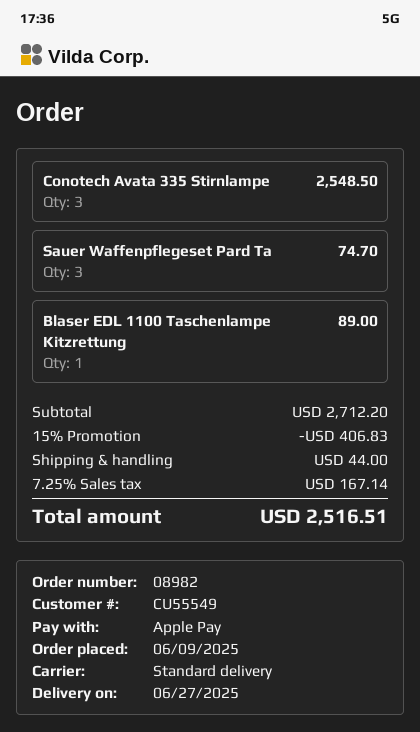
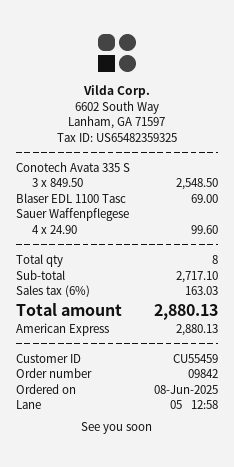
order number: 08982 -> 09842
order date: 2025-06-09 -> 2025-06-08
customer number: CU55549 -> CU55459
payment method: Apple Pay -> American Express
Sauer Waffenpflegeset Pard Ta: 3 for 74.70 -> 4 for 99.60
Blaser EDL 1100 Taschenlampe Kitzrettung: 1 for 89.00 -> 1 for 69.00
subtotal: 2712.20 -> 2717.10
discount: 15% = 406.83 -> none
shipping: 44.00 -> none
tax: 7.25% = 167.14 -> 6% = 163.03
total: 2516.51 -> 2880.13

